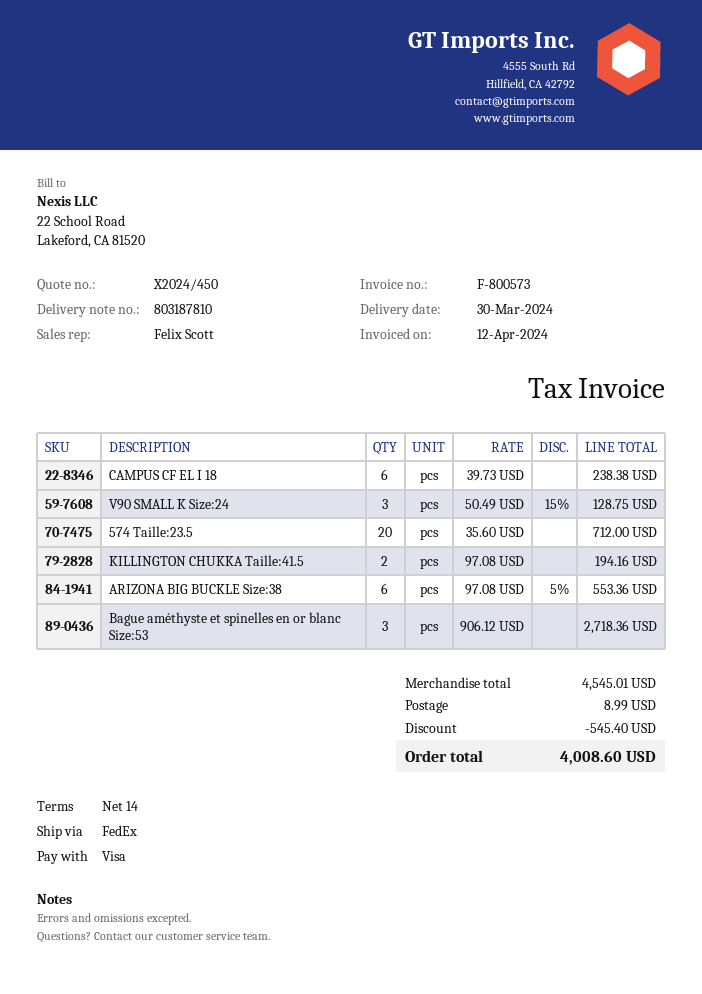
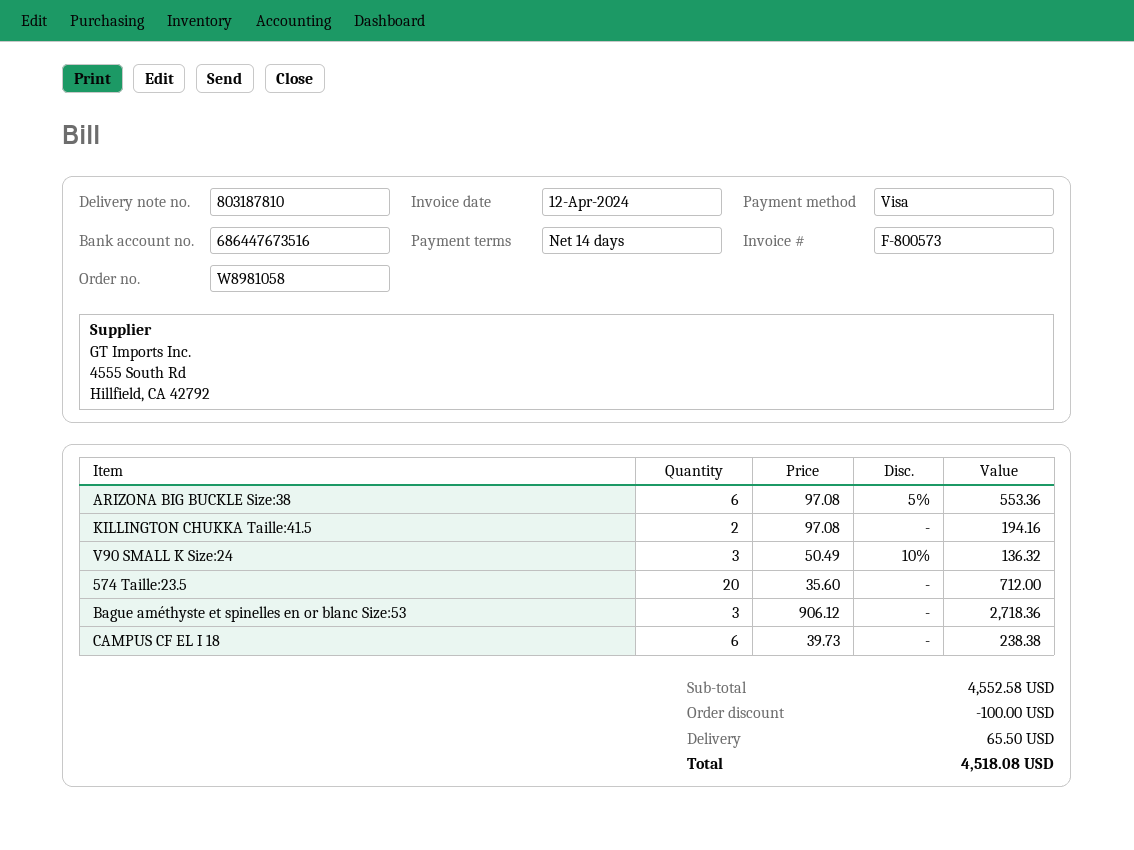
V90 SMALL K Size:24: 3 x 50.49 - 15% = 128.75 -> 3 x 50.49 - 10% = 136.32
subtotal: 4545.01 -> 4552.58
discount: 545.40 -> 100.00
shipping: 8.99 -> 65.50
total: 4008.60 -> 4518.08

